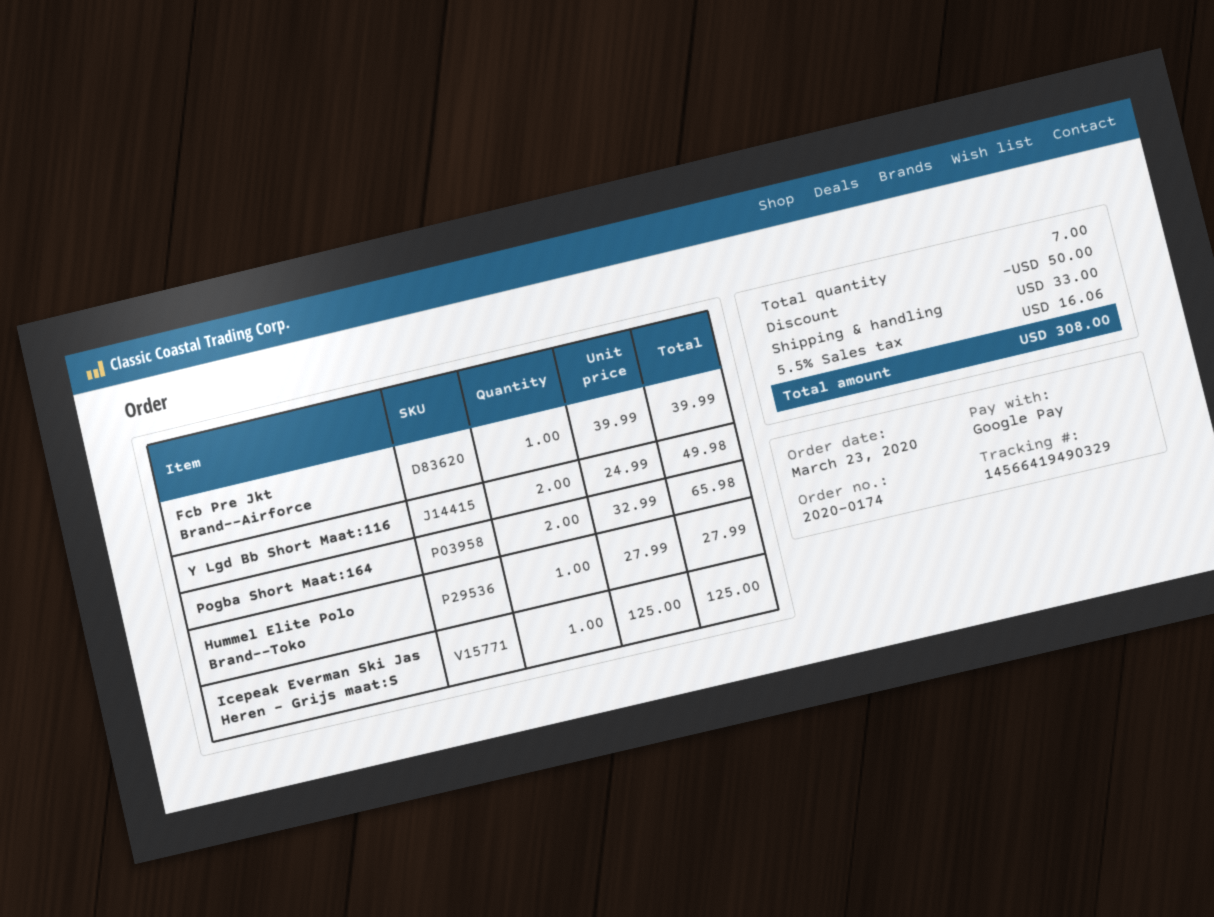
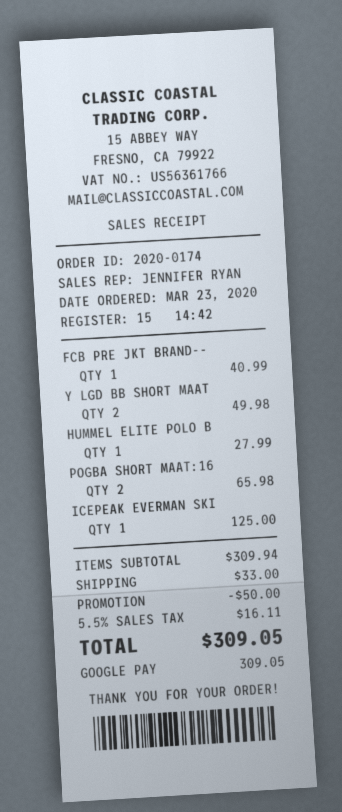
Fcb Pre Jkt Brand--Airforce: 1 for 39.99 -> 1 for 40.99
tax: 5.5% = 16.06 -> 5.5% = 16.11
total: 308.00 -> 309.05

